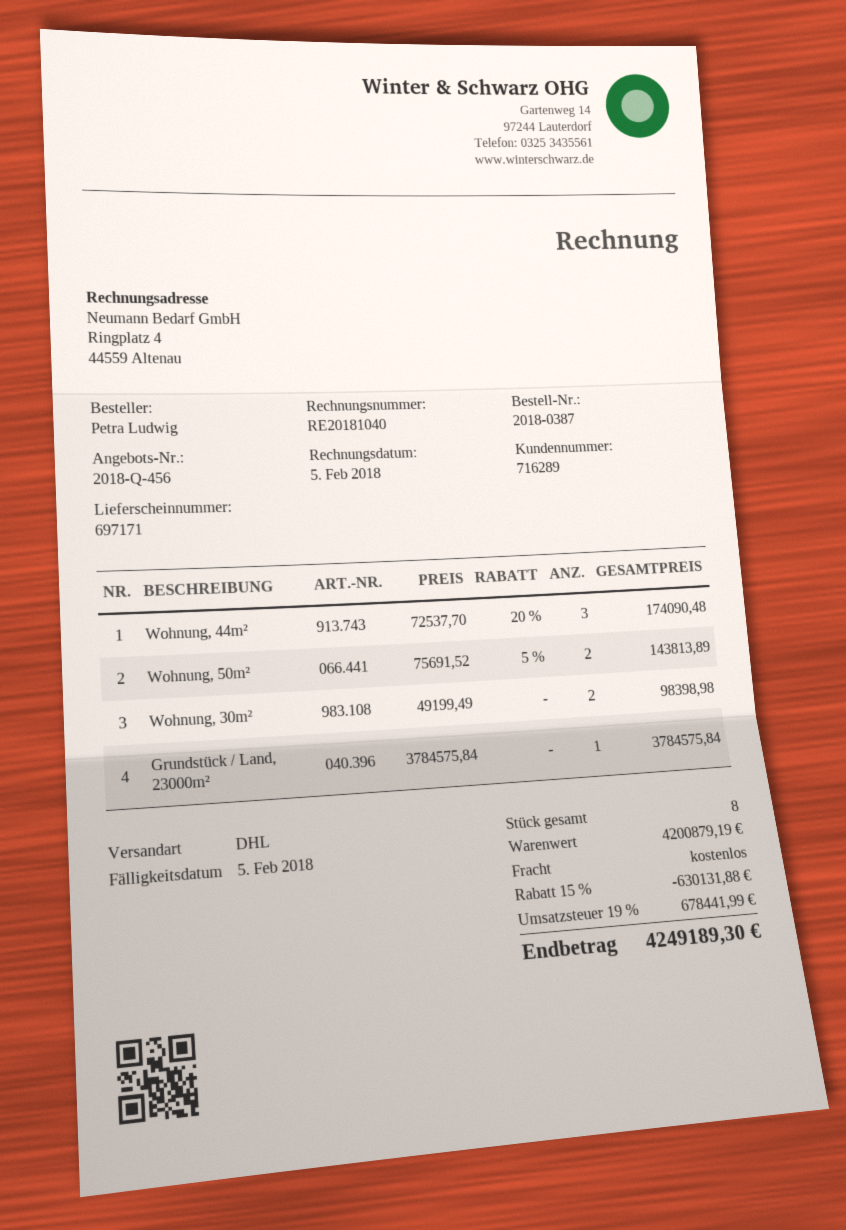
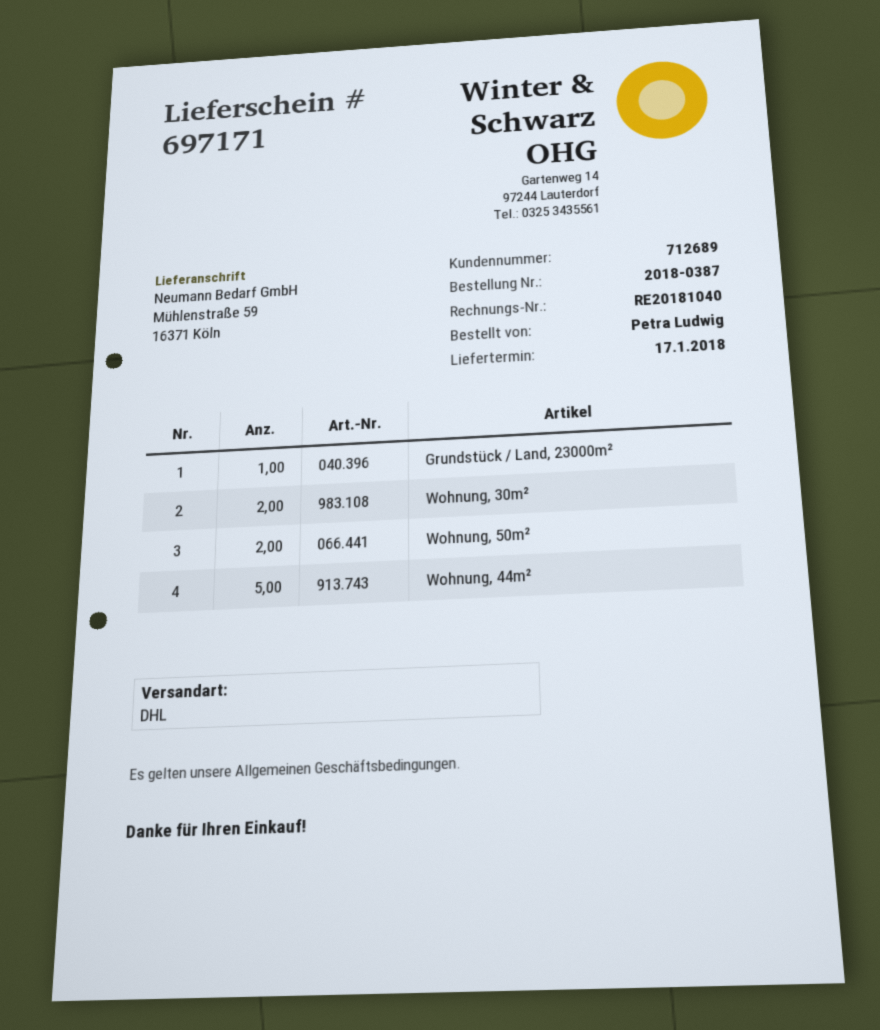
customer number: 716289 -> 712689
Wohnung, 44m²: 3 -> 5

